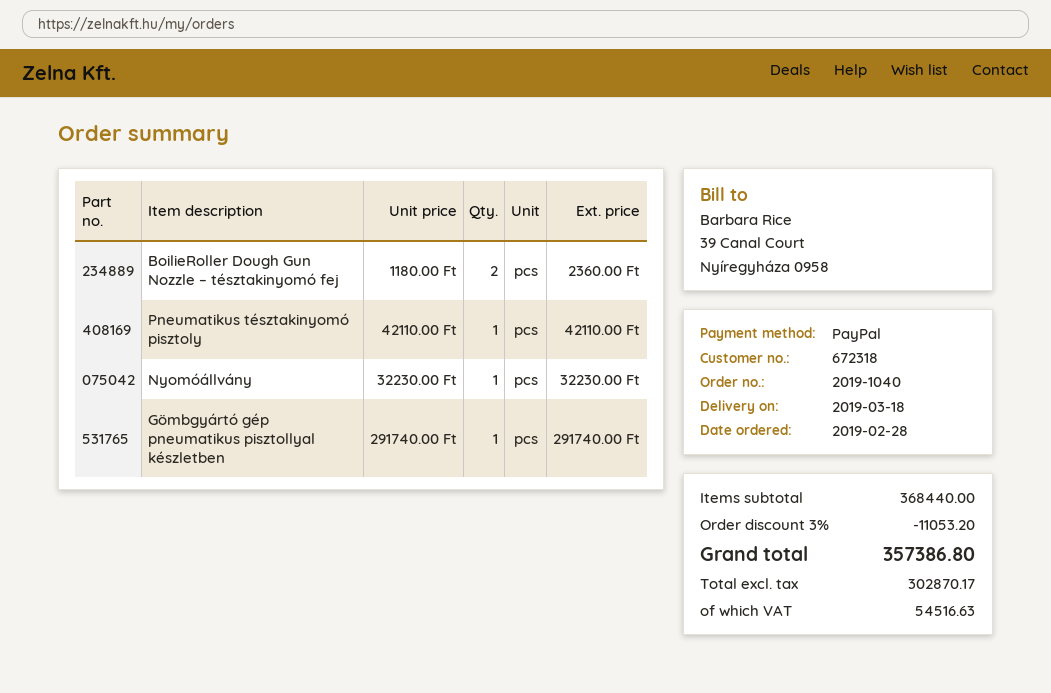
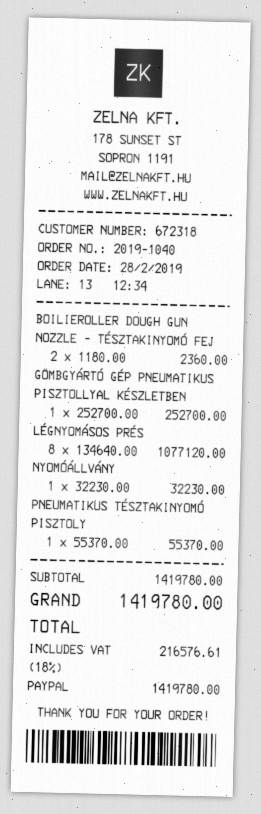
Pneumatikus tésztakinyomó pisztoly: 1 x 42110.00 = 42110.00 -> 1 x 55370.00 = 55370.00
Gömbgyártó gép pneumatikus pisztollyal készletben: 1 x 291740.00 = 291740.00 -> 1 x 252700.00 = 252700.00
LÉGNYOMÁSOS PRÉS: none -> 8 x 134640.00 = 1077120.00
subtotal: 368440.00 -> 1419780.00
discount: 3% = 11053.20 -> none
tax: 54516.63 -> 216576.61
total: 357386.80 -> 1419780.00

